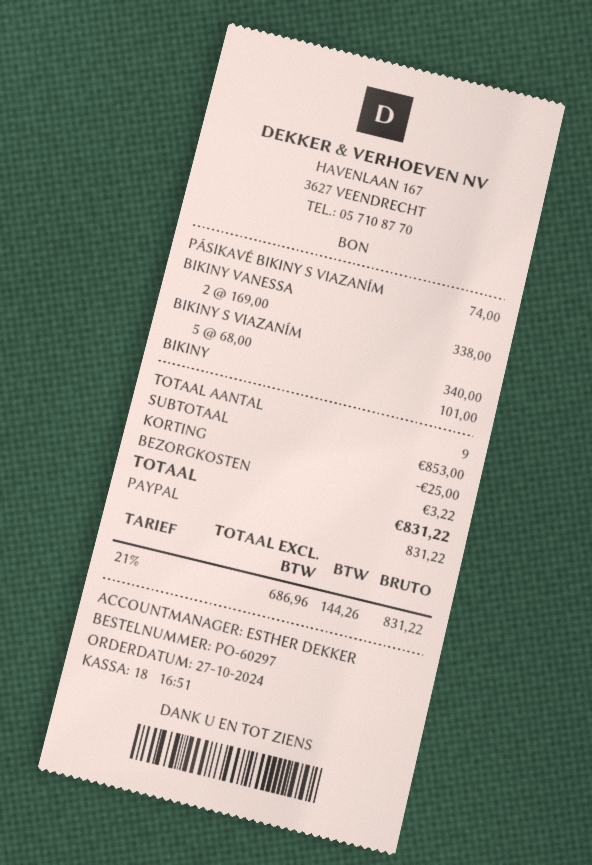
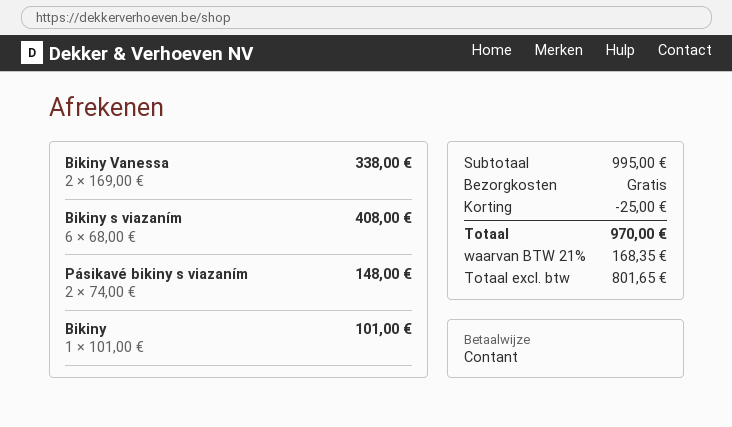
payment method: PayPal -> cash
PÁSIKAVÉ BIKINY S VIAZANÍM: 1 x 74.00 = 74.00 -> 2 x 74.00 = 148.00
BIKINY S VIAZANÍM: 5 x 68.00 = 340.00 -> 6 x 68.00 = 408.00
subtotal: 853.00 -> 995.00
shipping: 3.22 -> 0.00
net: 686.96 -> 801.65
tax: 21% = 144.26 -> 21% = 168.35
total: 831.22 -> 970.00

